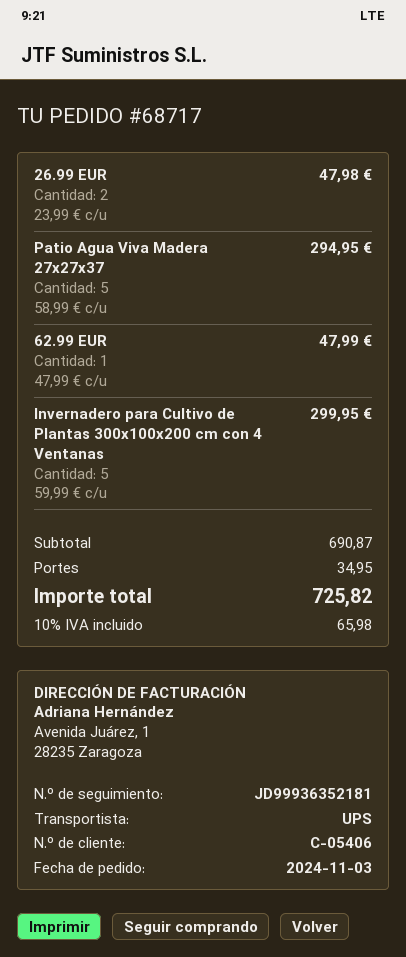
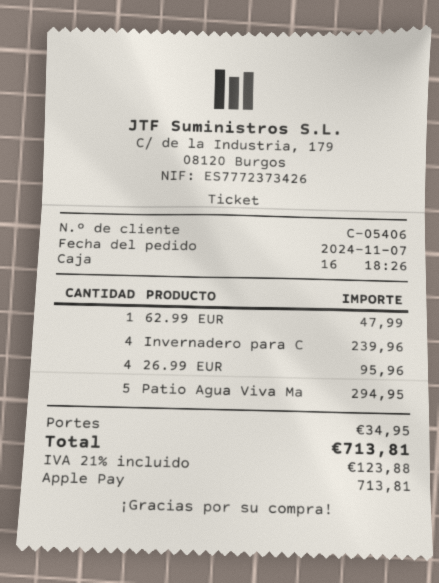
order date: 2024-11-03 -> 2024-11-07
26.99 EUR: 2 for 47.98 -> 4 for 95.96
Invernadero para Cultivo de Plantas 300x100x200 cm con 4 Ventanas: 5 for 299.95 -> 4 for 239.96
tax: 10% = 65.98 -> 21% = 123.88
total: 725.82 -> 713.81

